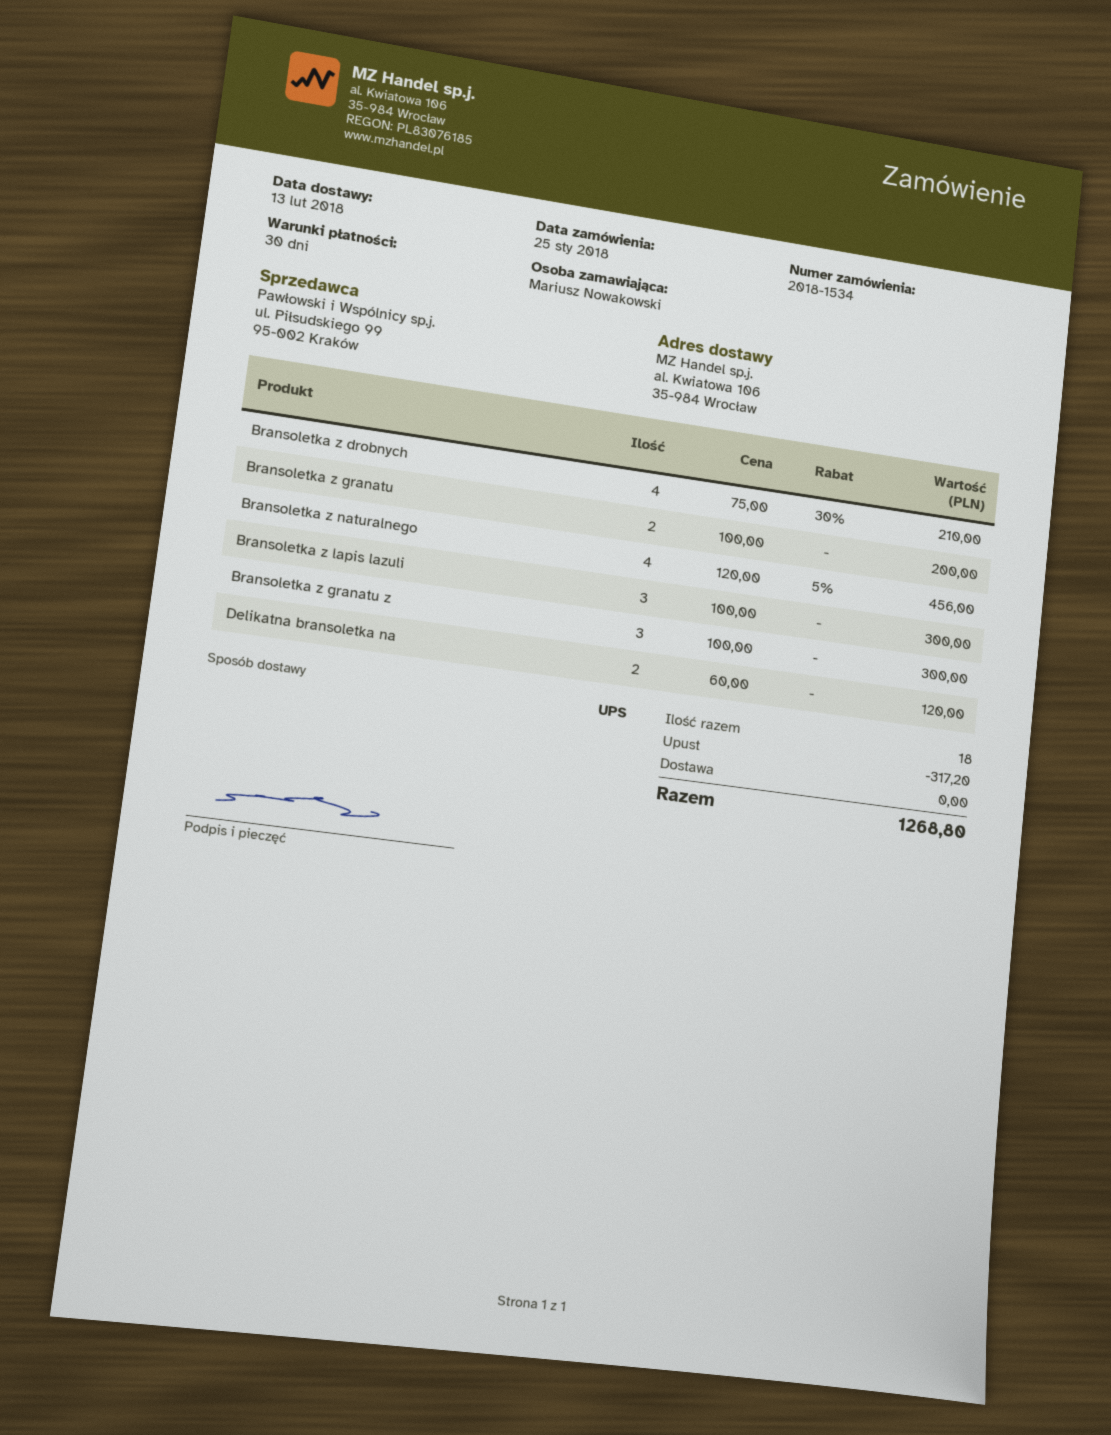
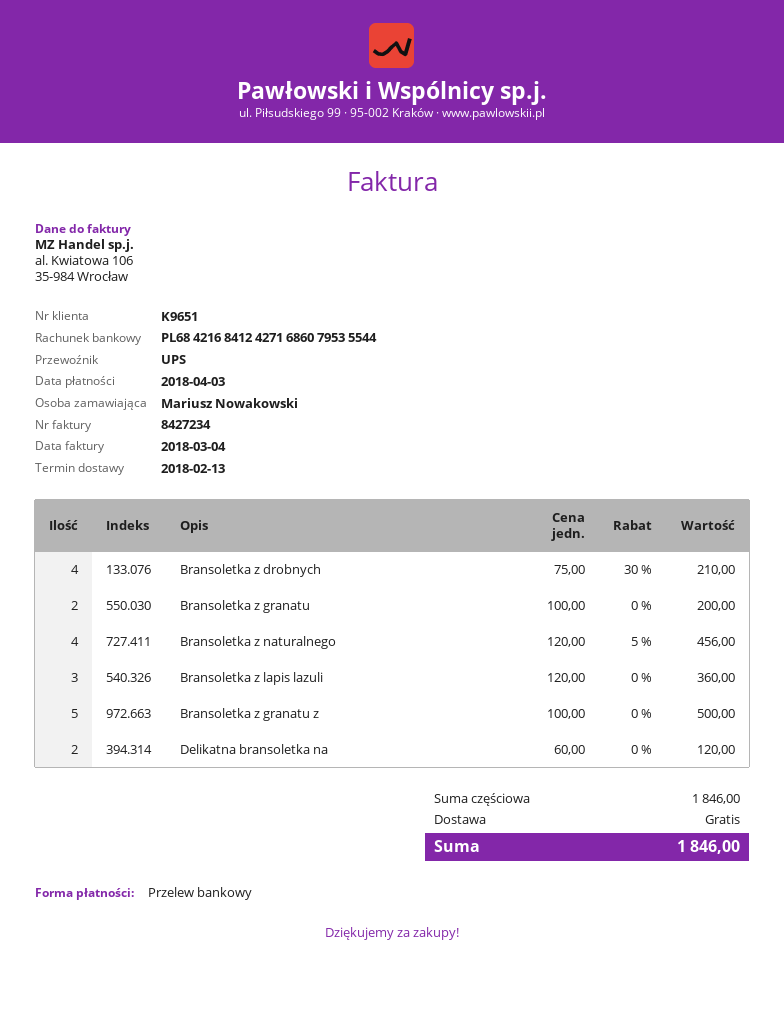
Bransoletka z lapis lazuli: 3 x 100.00 = 300.00 -> 3 x 120.00 = 360.00
Bransoletka z granatu z: 3 x 100.00 = 300.00 -> 5 x 100.00 = 500.00
discount: 317.20 -> none
total: 1268.80 -> 1846.00

